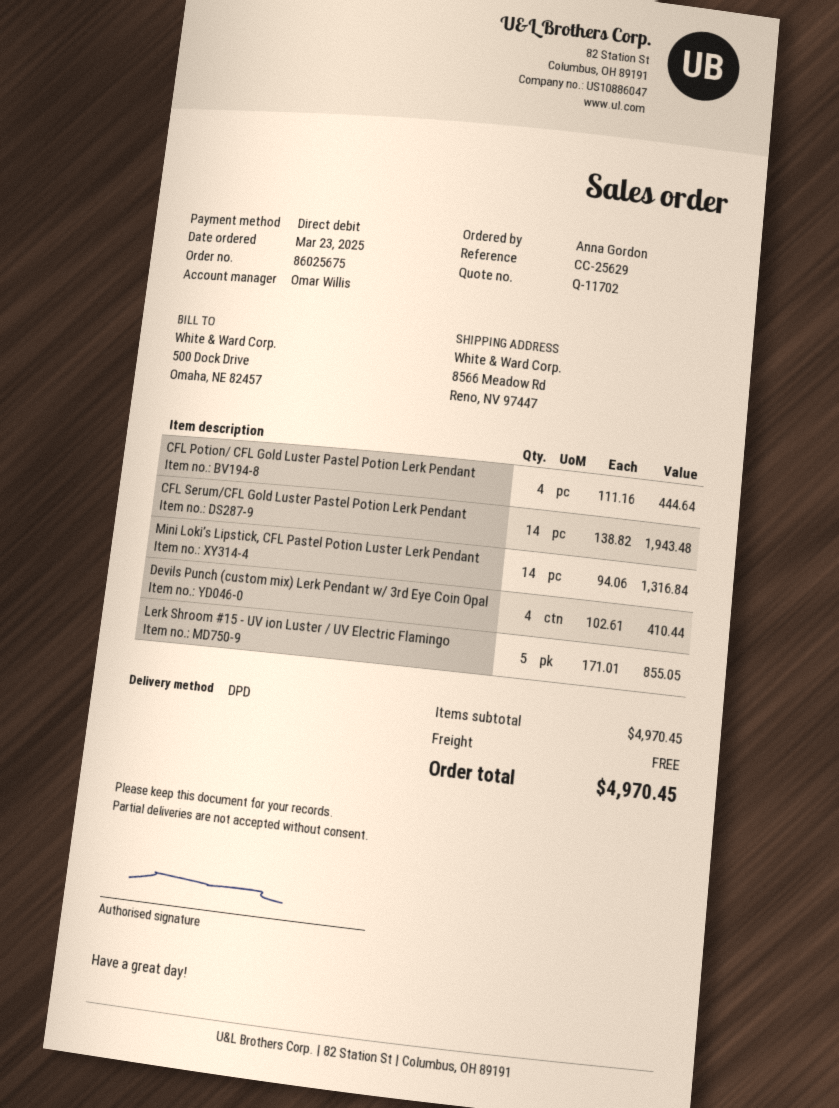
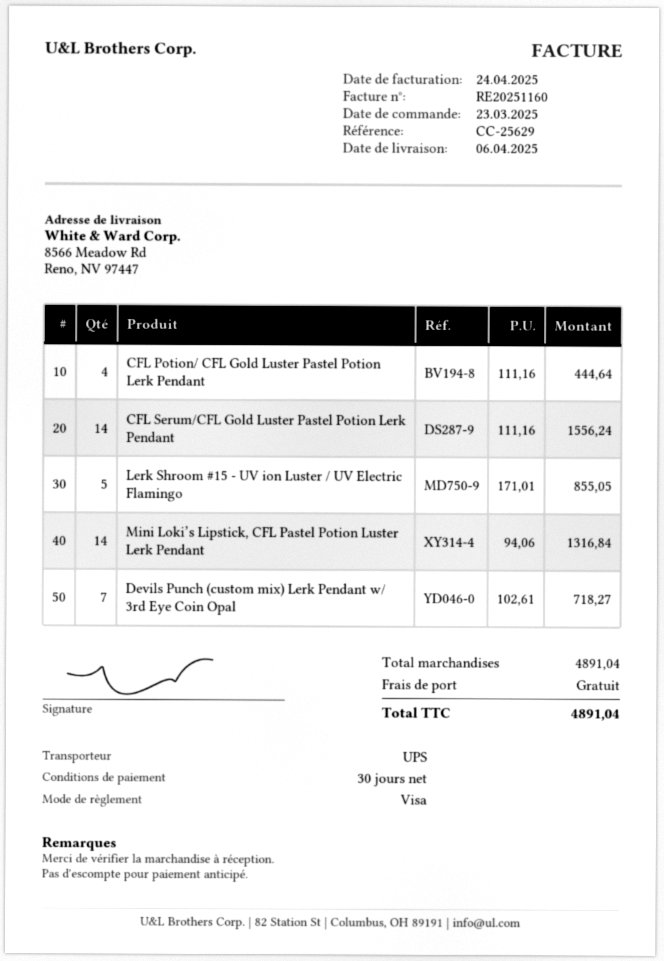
payment method: direct debit -> Visa
shipping method: DPD -> UPS
CFL Serum/CFL Gold Luster Pastel Potion Lerk Pendant: 14 x 138.82 = 1943.48 -> 14 x 111.16 = 1556.24
Devils Punch (custom mix) Lerk Pendant w/ 3rd Eye Coin Opal: 4 x 102.61 = 410.44 -> 7 x 102.61 = 718.27
subtotal: 4970.45 -> 4891.04
total: 4970.45 -> 4891.04

